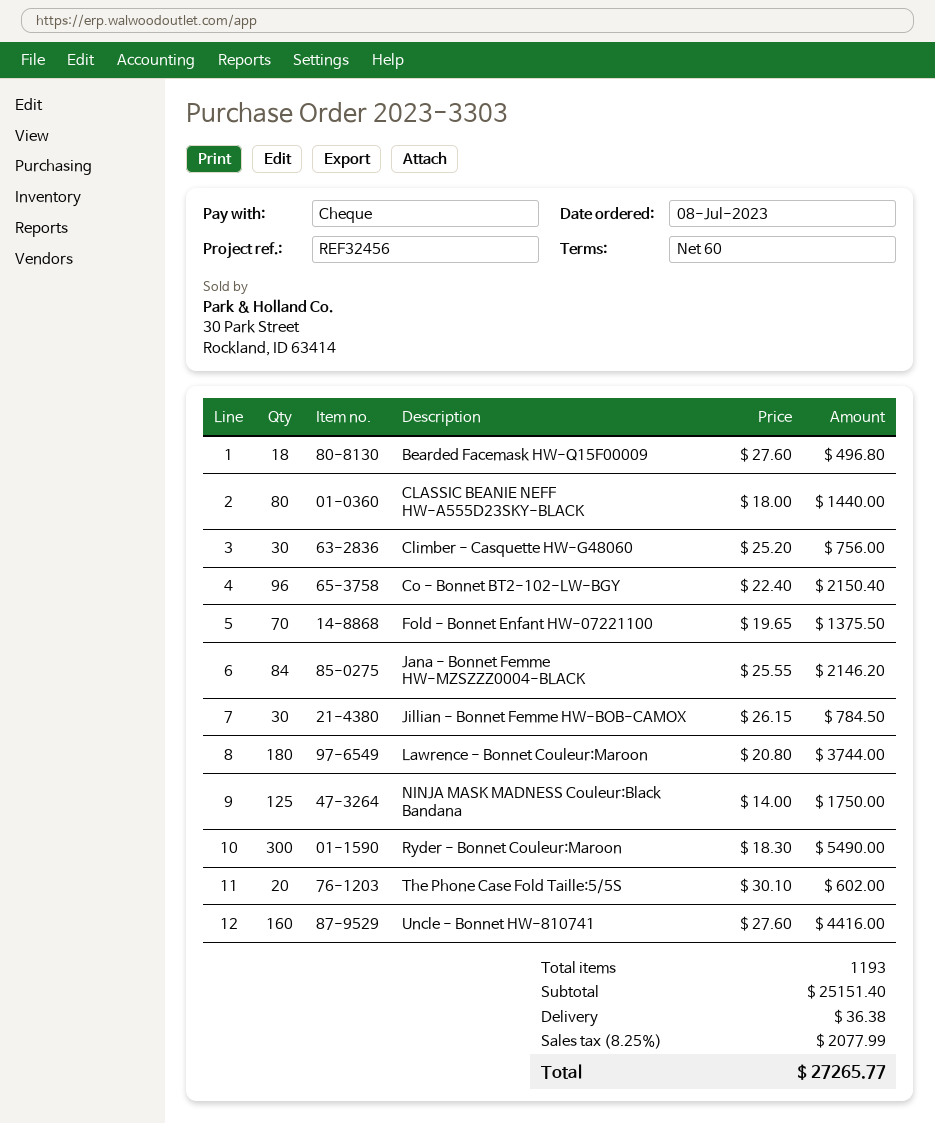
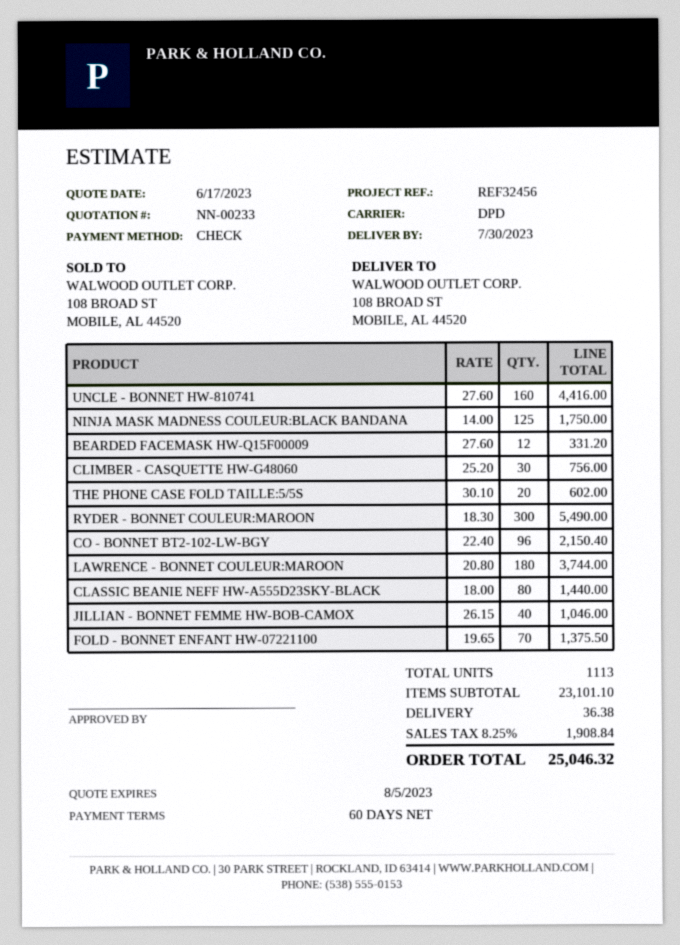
Bearded Facemask HW-Q15F00009: 18 x 27.60 = 496.80 -> 12 x 27.60 = 331.20
Jana - Bonnet Femme HW-MZSZZZ0004-BLACK: 84 x 25.55 = 2146.20 -> none
Jillian - Bonnet Femme HW-BOB-CAMOX: 30 x 26.15 = 784.50 -> 40 x 26.15 = 1046.00
total quantity: 1193 -> 1113
subtotal: 25151.40 -> 23101.10
tax: 8.25% = 2077.99 -> 8.25% = 1908.84
total: 27265.77 -> 25046.32

